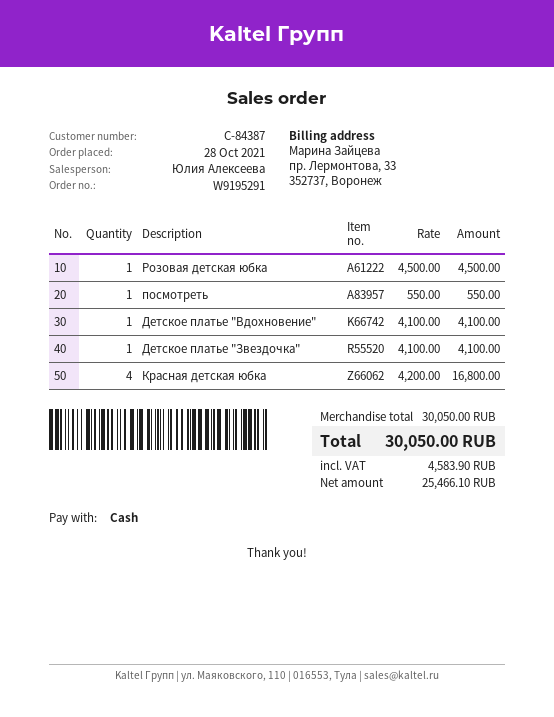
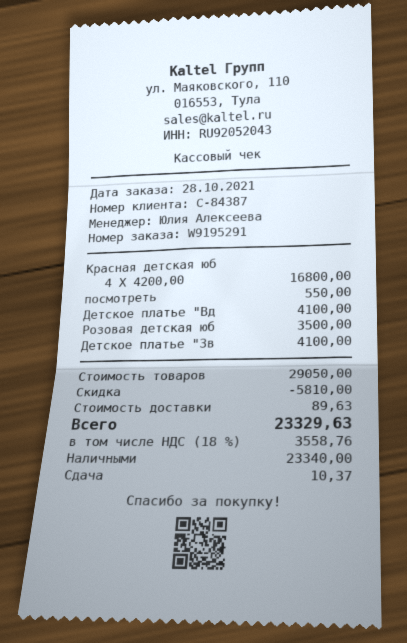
Розовая детская юбка: 1 x 4500.00 = 4500.00 -> 1 x 3500.00 = 3500.00
subtotal: 30050.00 -> 29050.00
discount: none -> 5810.00
shipping: none -> 89.63
tax: 4583.90 -> 3558.76
total: 30050.00 -> 23329.63

